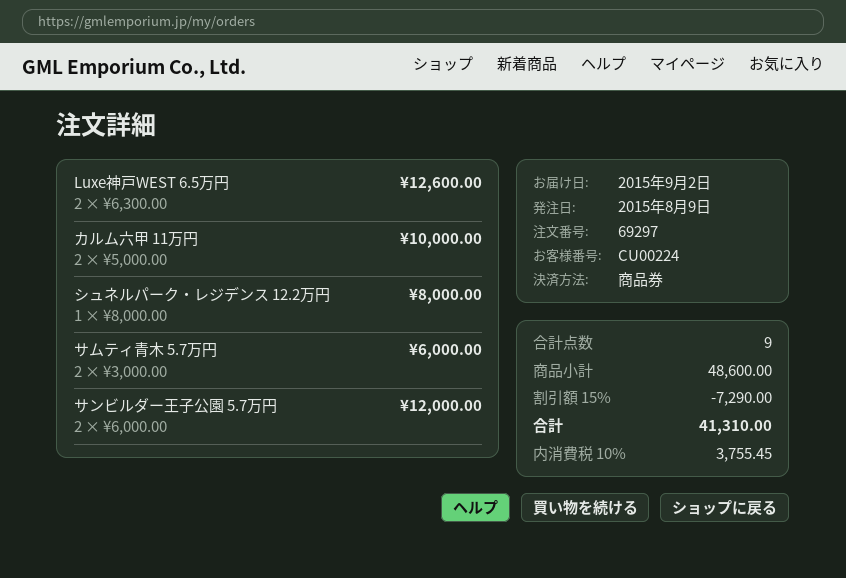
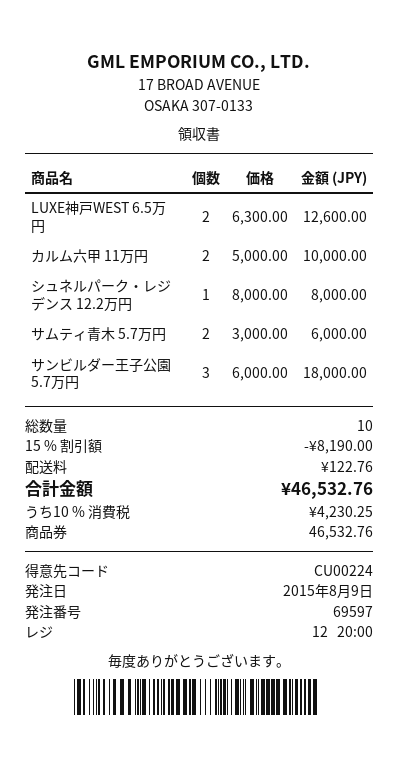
order number: 69297 -> 69597
サンビルダー王子公園 5.7万円: 2 x 6000.00 = 12000.00 -> 3 x 6000.00 = 18000.00
total quantity: 9 -> 10
discount: 15% = 7290.00 -> 15% = 8190.00
shipping: none -> 122.76
tax: 10% = 3755.45 -> 10% = 4230.25
total: 41310.00 -> 46532.76

